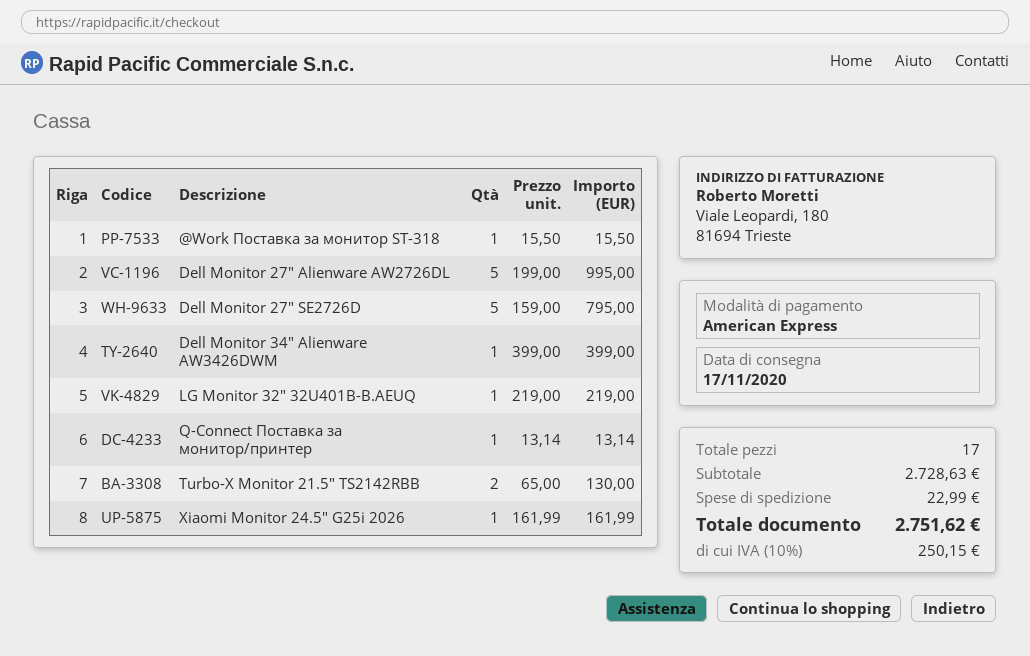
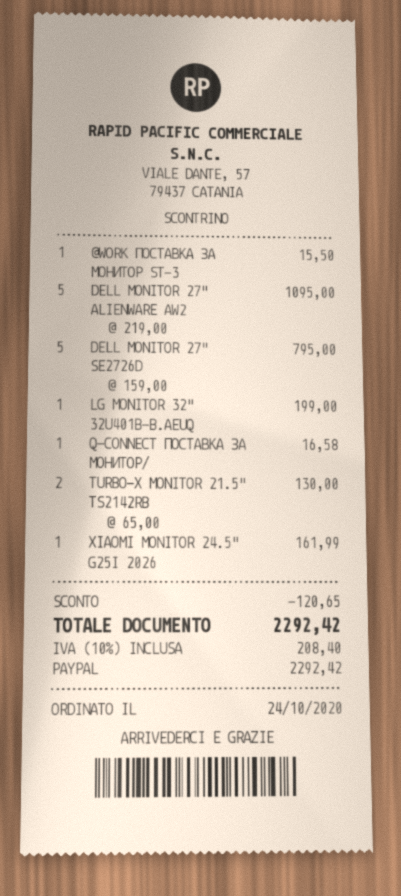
payment method: American Express -> PayPal
Dell Monitor 27" Alienware AW2726DL: 5 x 199.00 = 995.00 -> 5 x 219.00 = 1095.00
Dell Monitor 34" Alienware AW3426DWM: 1 x 399.00 = 399.00 -> none
LG Monitor 32" 32U401B-B.AEUQ: 1 x 219.00 = 219.00 -> 1 x 199.00 = 199.00
Q-Connect Поставка за монитор/принтер: 1 x 13.14 = 13.14 -> 1 x 16.58 = 16.58
discount: none -> 120.65
shipping: 22.99 -> none
tax: 10% = 250.15 -> 10% = 208.40
total: 2751.62 -> 2292.42

